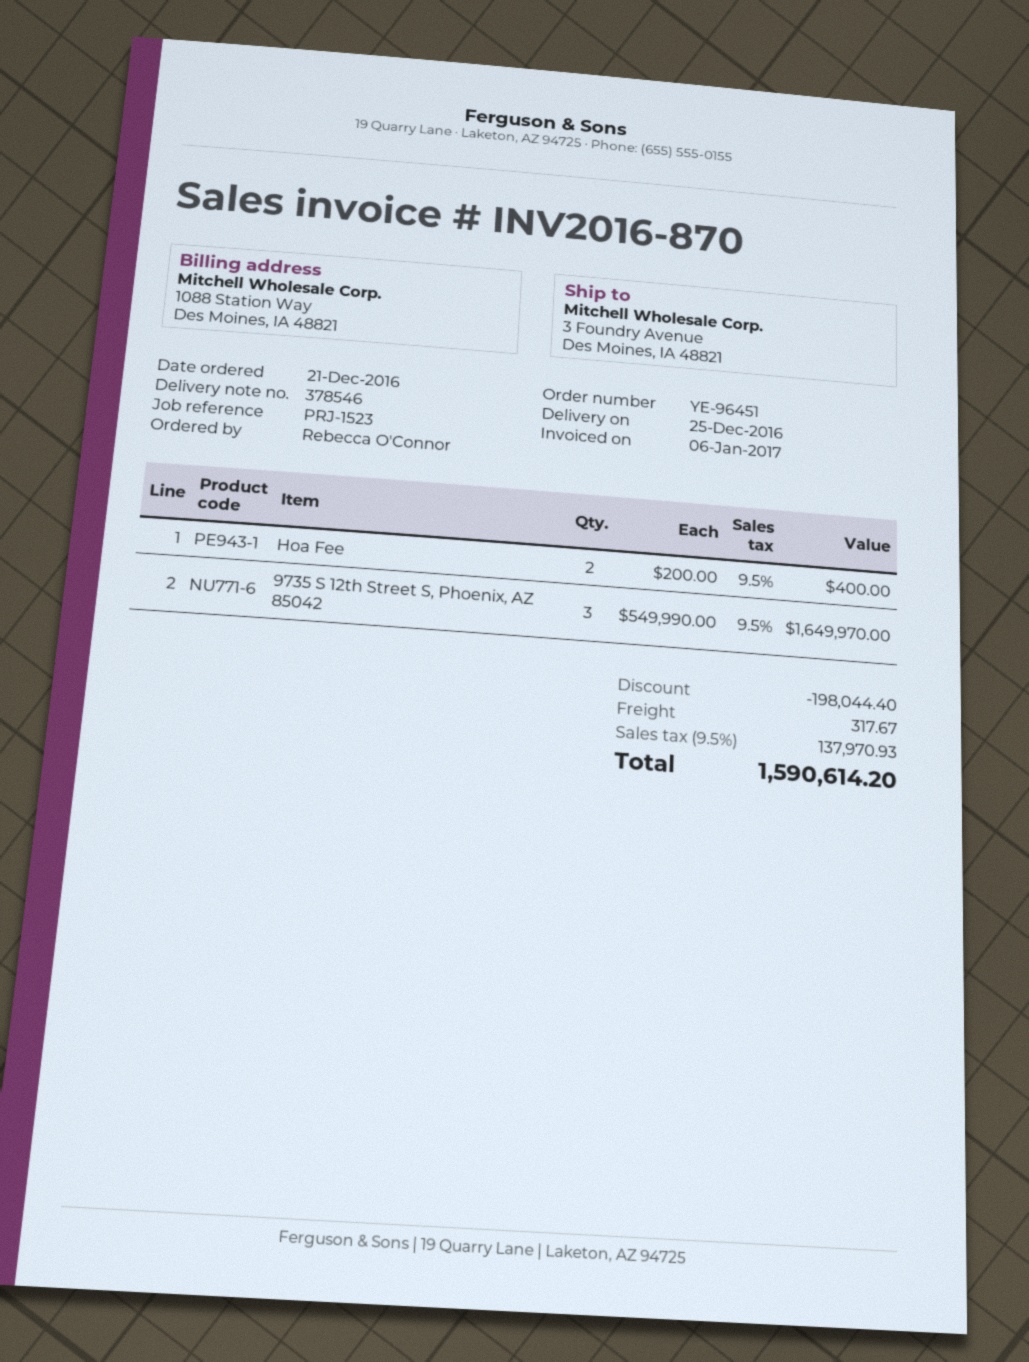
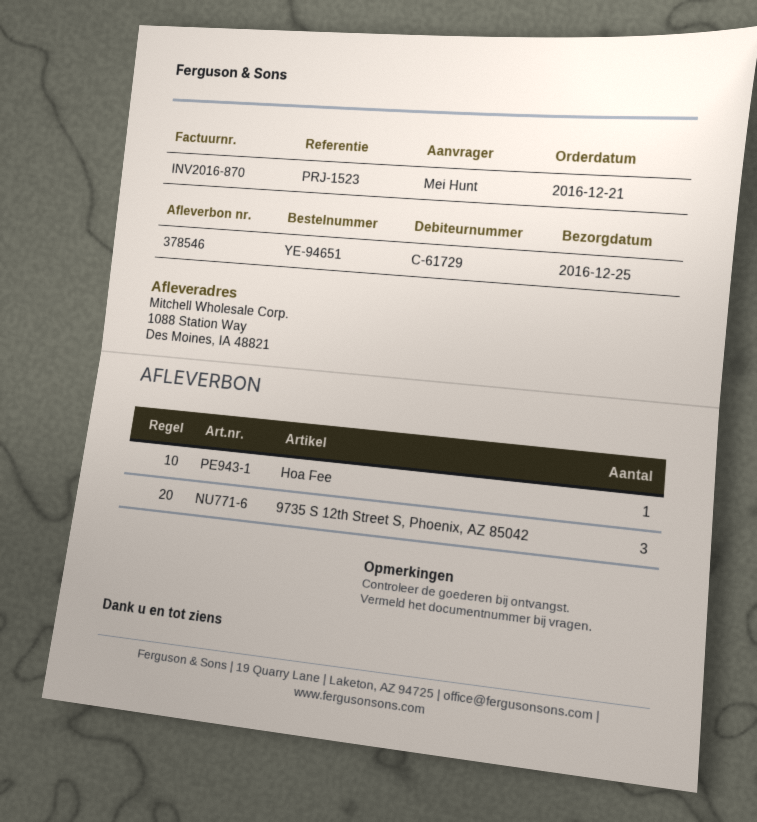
order number: YE-96451 -> YE-94651
ordered by: Rebecca O'Connor -> Mei Hunt
ship to: 3 Foundry Avenue, Des Moines, IA 48821 -> 1088 Station Way, Des Moines, IA 48821
Hoa Fee: 2 -> 1

